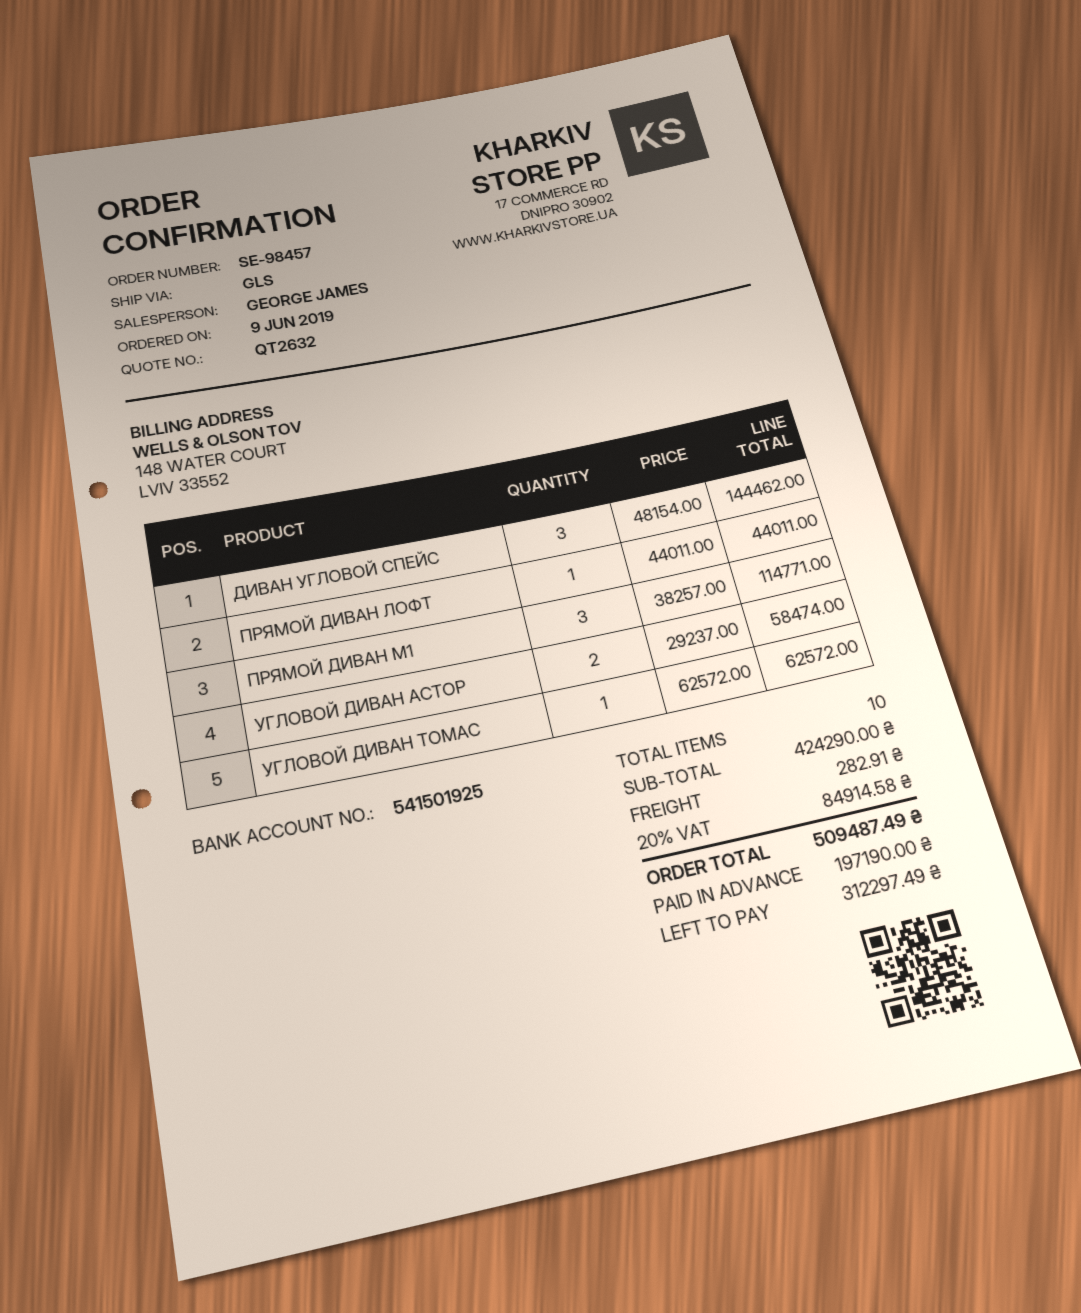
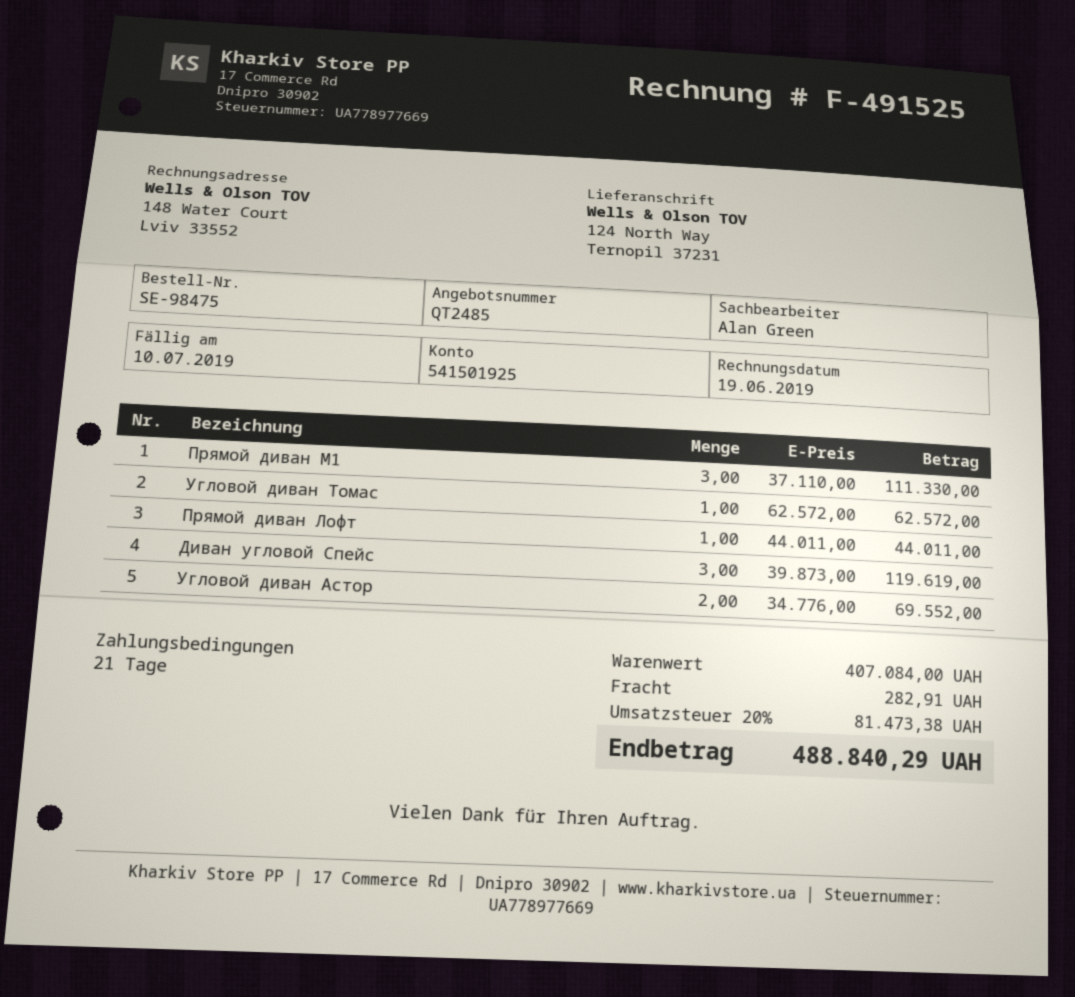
quote number: QT2632 -> QT2485
order number: SE-98457 -> SE-98475
sales rep: GEORGE JAMES -> Alan Green
ДИВАН УГЛОВОЙ СПЕЙС: 3 x 48154.00 = 144462.00 -> 3 x 39873.00 = 119619.00
ПРЯМОЙ ДИВАН М1: 3 x 38257.00 = 114771.00 -> 3 x 37110.00 = 111330.00
УГЛОВОЙ ДИВАН АСТОР: 2 x 29237.00 = 58474.00 -> 2 x 34776.00 = 69552.00
subtotal: 424290.00 -> 407084.00
tax: 20% = 84914.58 -> 20% = 81473.38
total: 509487.49 -> 488840.29

